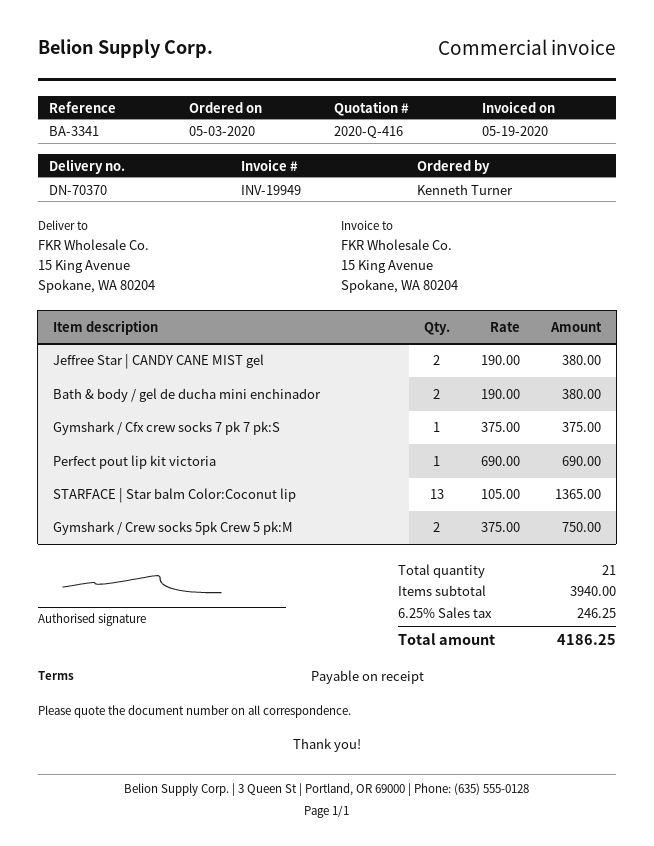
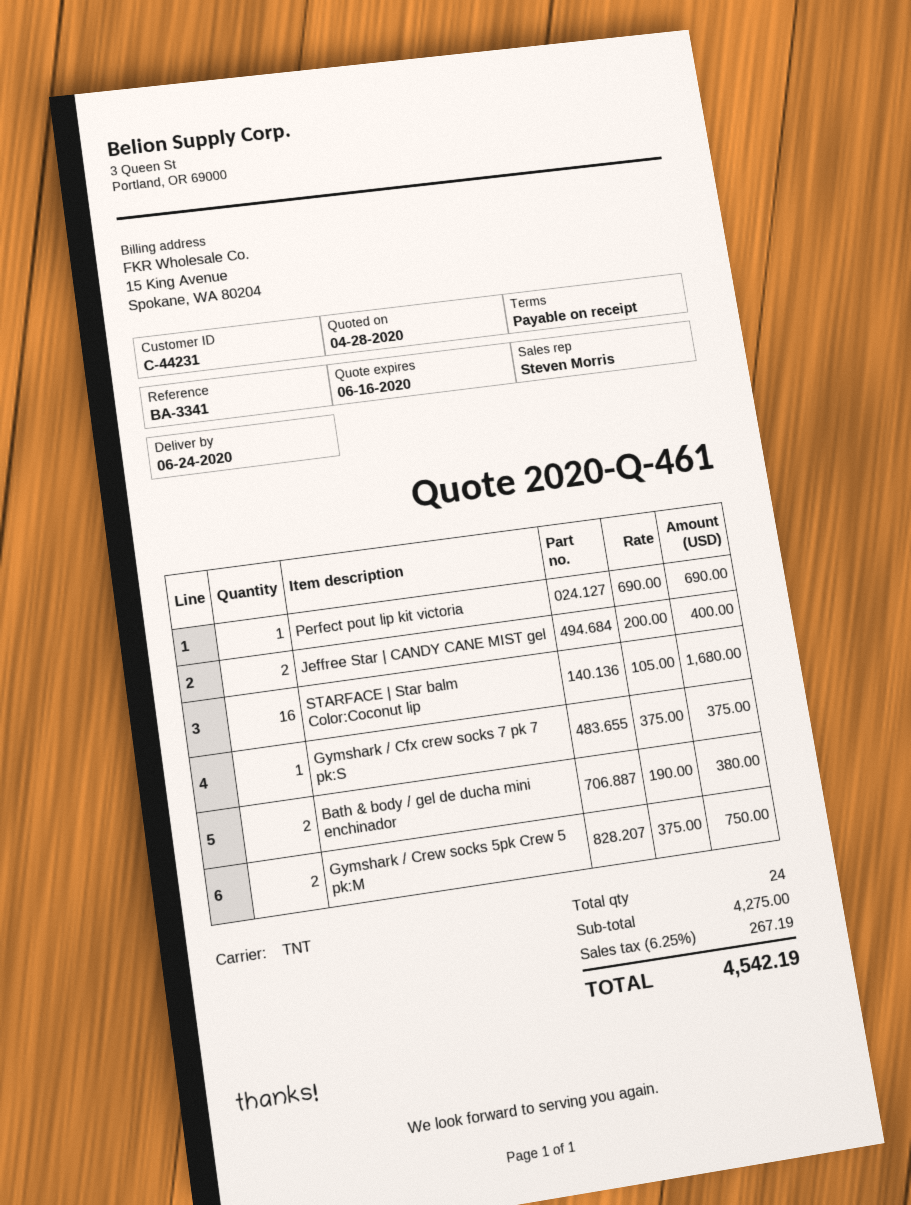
quote number: 2020-Q-416 -> 2020-Q-461
Jeffree Star | CANDY CANE MIST gel: 2 x 190.00 = 380.00 -> 2 x 200.00 = 400.00
STARFACE | Star balm Color:Coconut lip: 13 x 105.00 = 1365.00 -> 16 x 105.00 = 1680.00
total quantity: 21 -> 24
subtotal: 3940.00 -> 4275.00
tax: 6.25% = 246.25 -> 6.25% = 267.19
total: 4186.25 -> 4542.19

